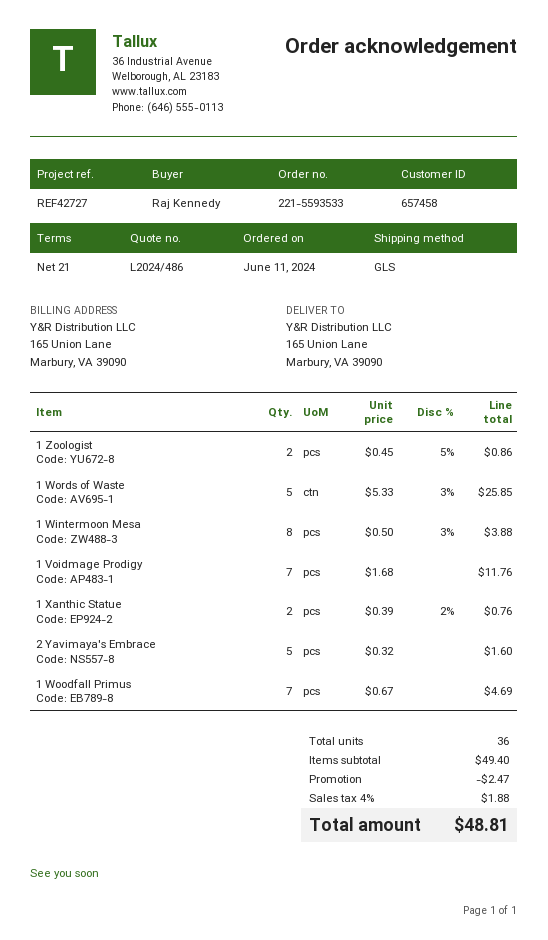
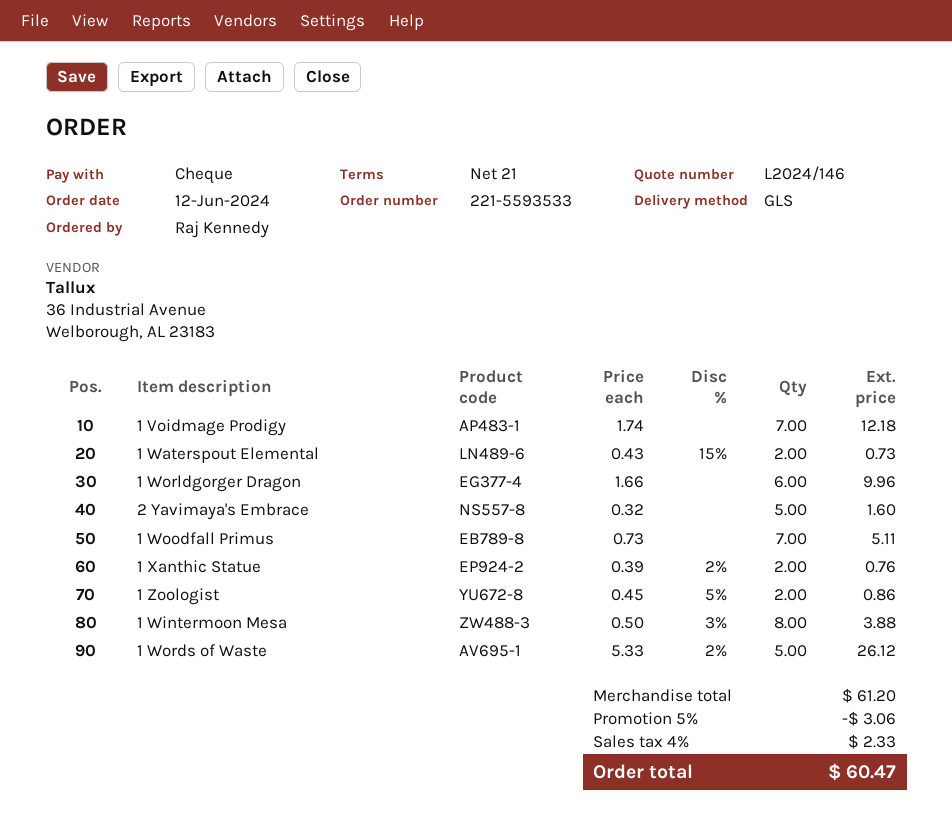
quote number: L2024/486 -> L2024/146
order date: 2024-06-11 -> 2024-06-12
1 Words of Waste: 5 x 5.33 - 3% = 25.85 -> 5 x 5.33 - 2% = 26.12
1 Voidmage Prodigy: 7 x 1.68 = 11.76 -> 7 x 1.74 = 12.18
1 Woodfall Primus: 7 x 0.67 = 4.69 -> 7 x 0.73 = 5.11
1 Waterspout Elemental: none -> 2 x 0.43 - 15% = 0.73
1 Worldgorger Dragon: none -> 6 x 1.66 = 9.96
subtotal: 49.40 -> 61.20
discount: 2.47 -> 3.06
tax: 4% = 1.88 -> 4% = 2.33
total: 48.81 -> 60.47

